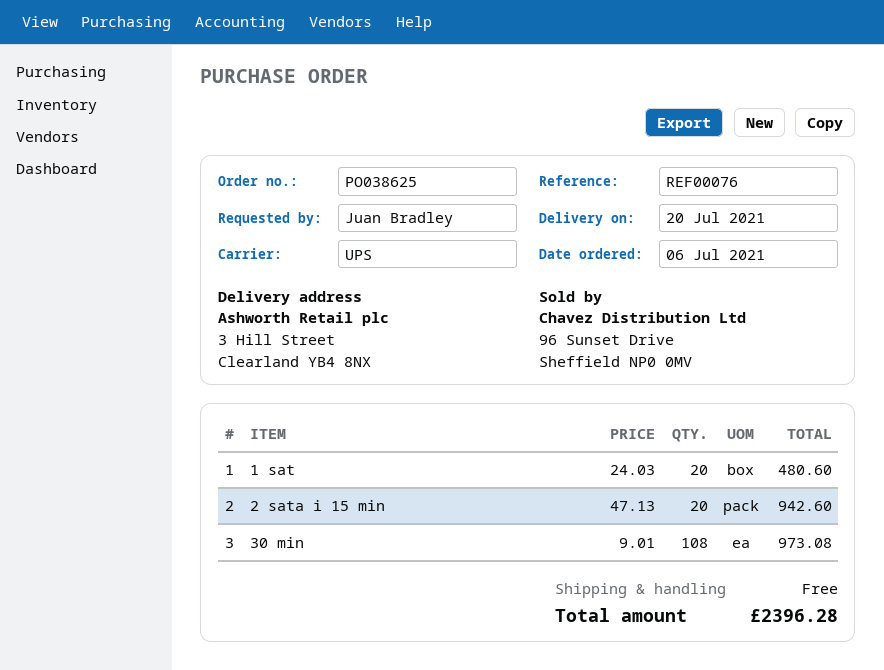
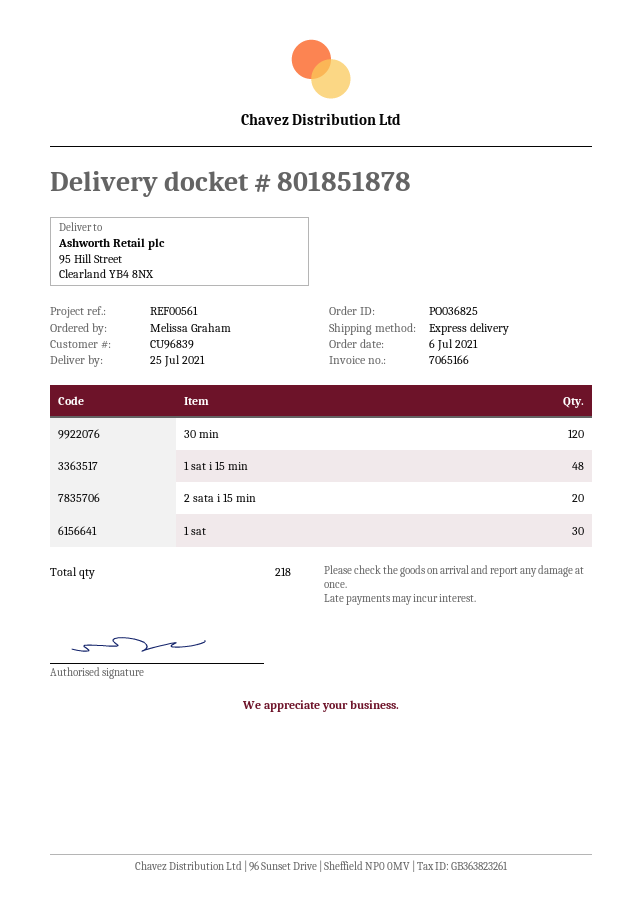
order number: PO038625 -> PO036825
delivery date: 2021-07-20 -> 2021-07-25
reference: REF00076 -> REF00561
ordered by: Juan Bradley -> Melissa Graham
shipping method: UPS -> express
ship to: 3 Hill Street, Clearland YB4 8NX -> 95 Hill Street, Clearland YB4 8NX
1 sat: 20 -> 30
30 min: 108 -> 120
1 sat i 15 min: none -> 48

